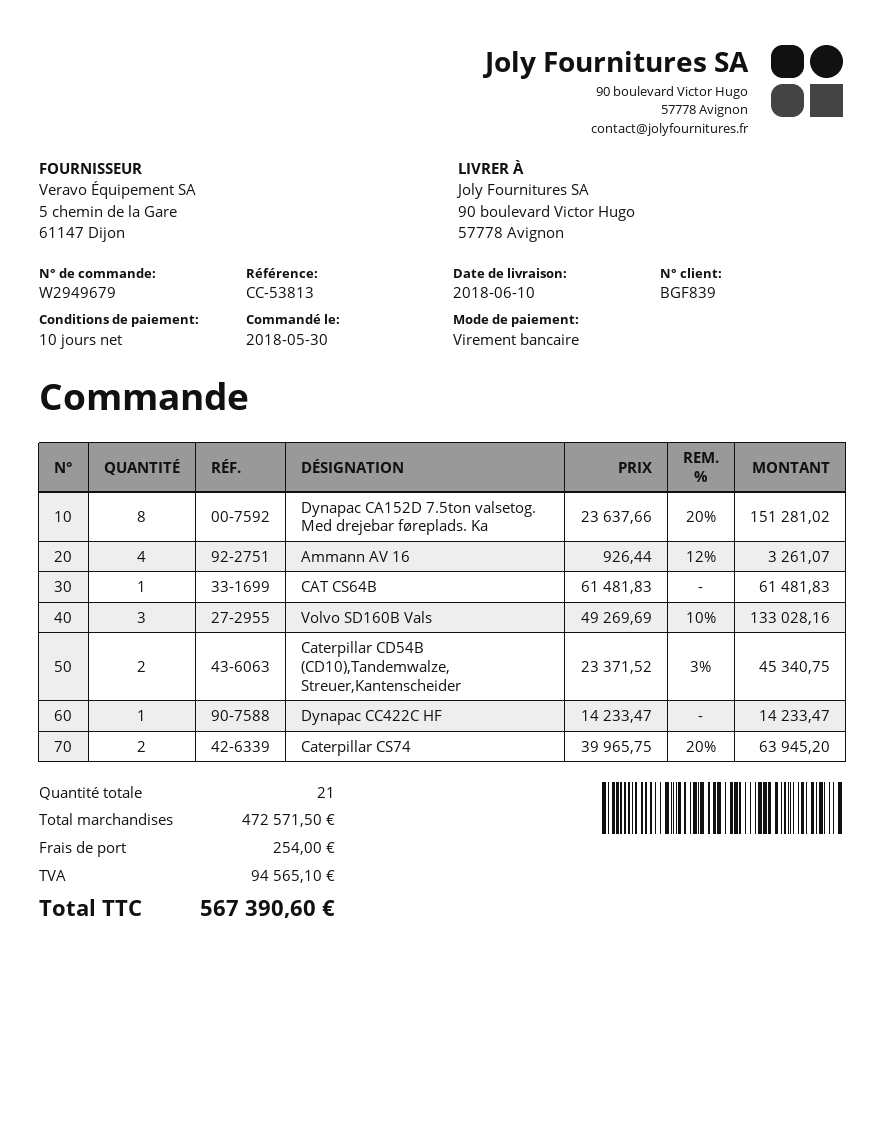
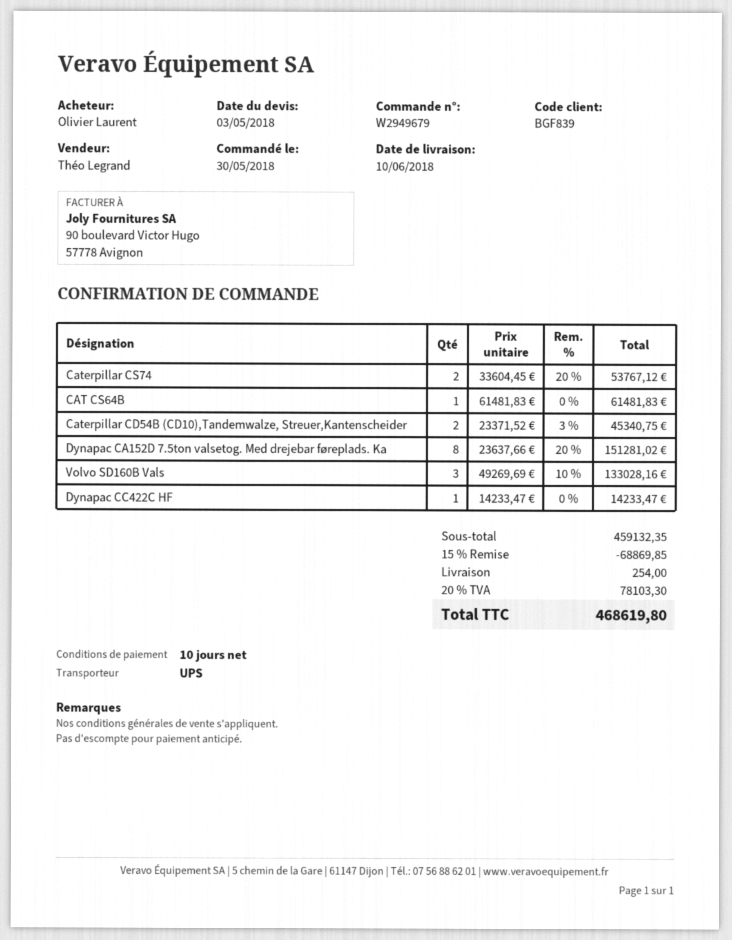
Ammann AV 16: 4 x 926.44 - 12% = 3261.07 -> none
Caterpillar CS74: 2 x 39965.75 - 20% = 63945.20 -> 2 x 33604.45 - 20% = 53767.12
subtotal: 472571.50 -> 459132.35
discount: none -> 15% = 68869.85
tax: 94565.10 -> 78103.30
total: 567390.60 -> 468619.80

